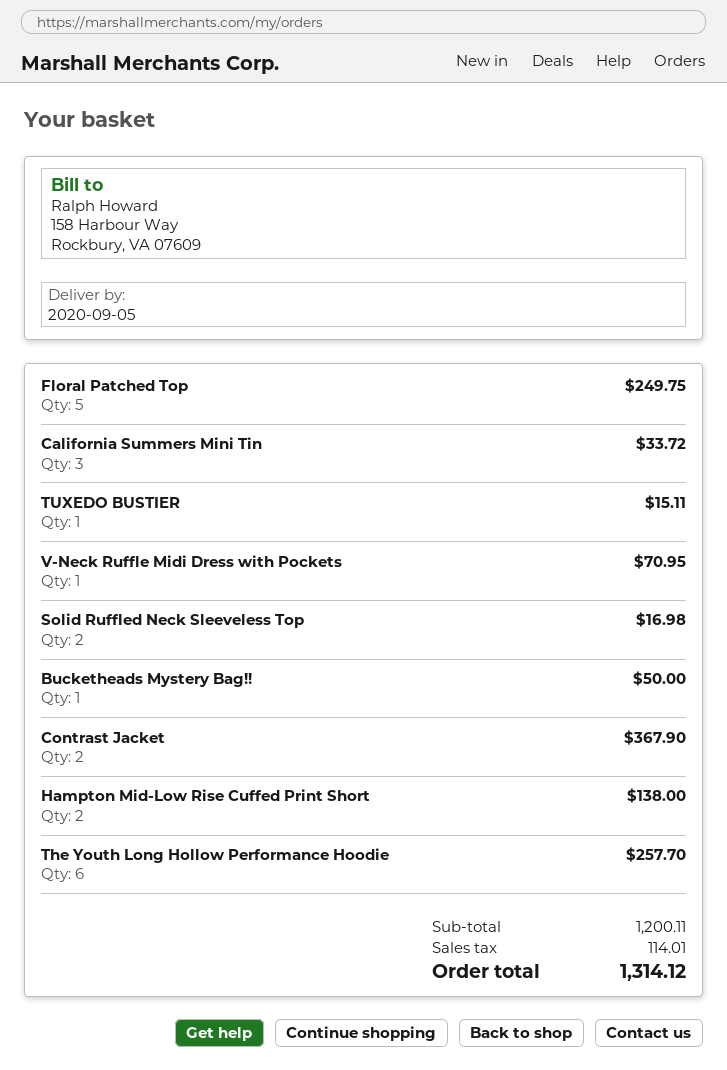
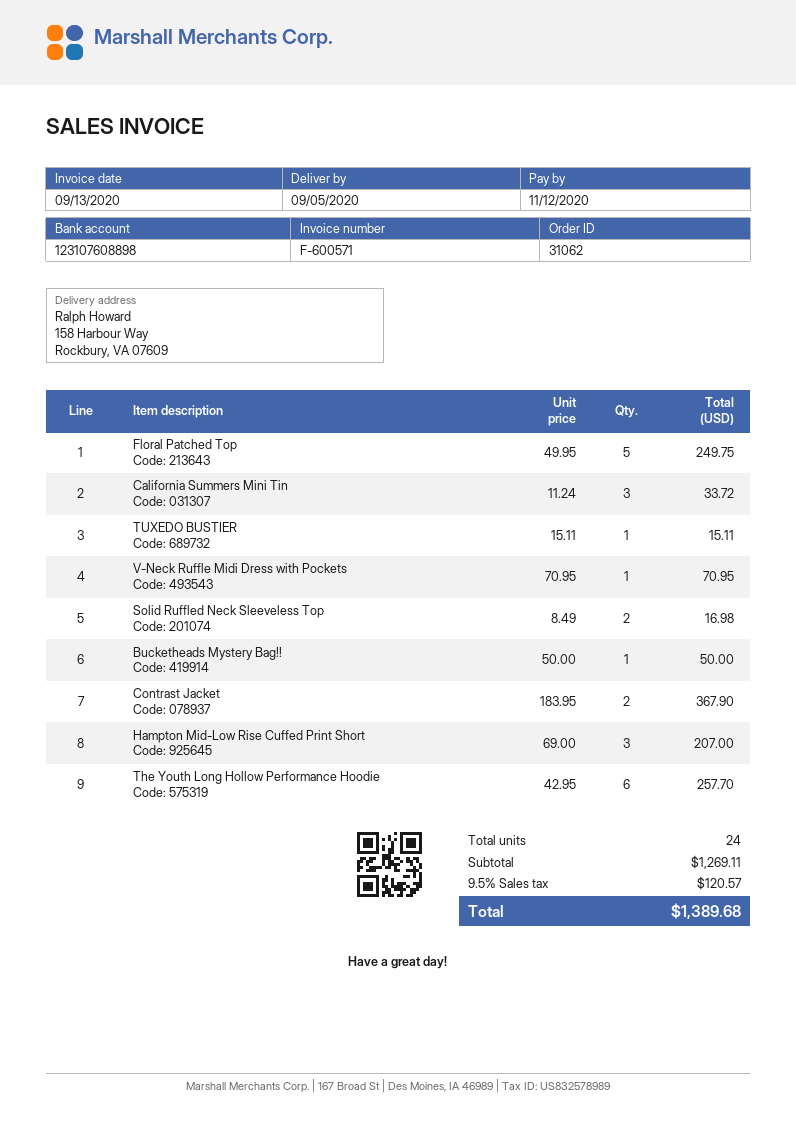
Hampton Mid-Low Rise Cuffed Print Short: 2 for 138.00 -> 3 for 207.00
subtotal: 1200.11 -> 1269.11
tax: 114.01 -> 120.57
total: 1314.12 -> 1389.68

